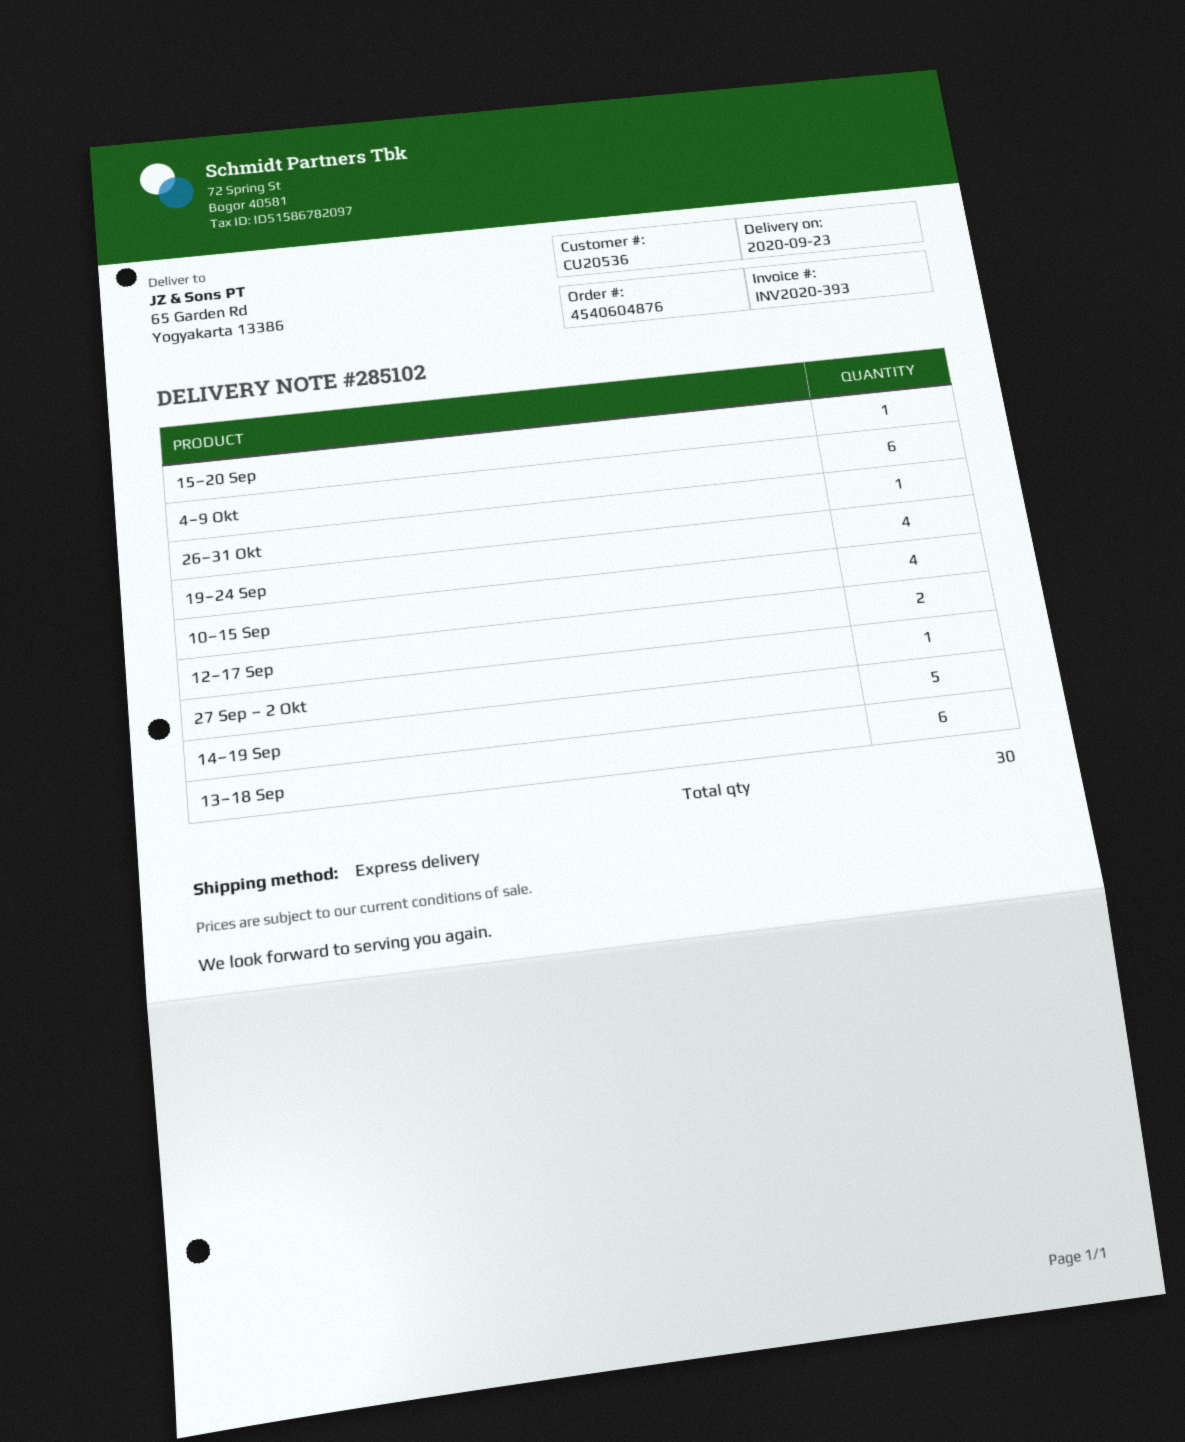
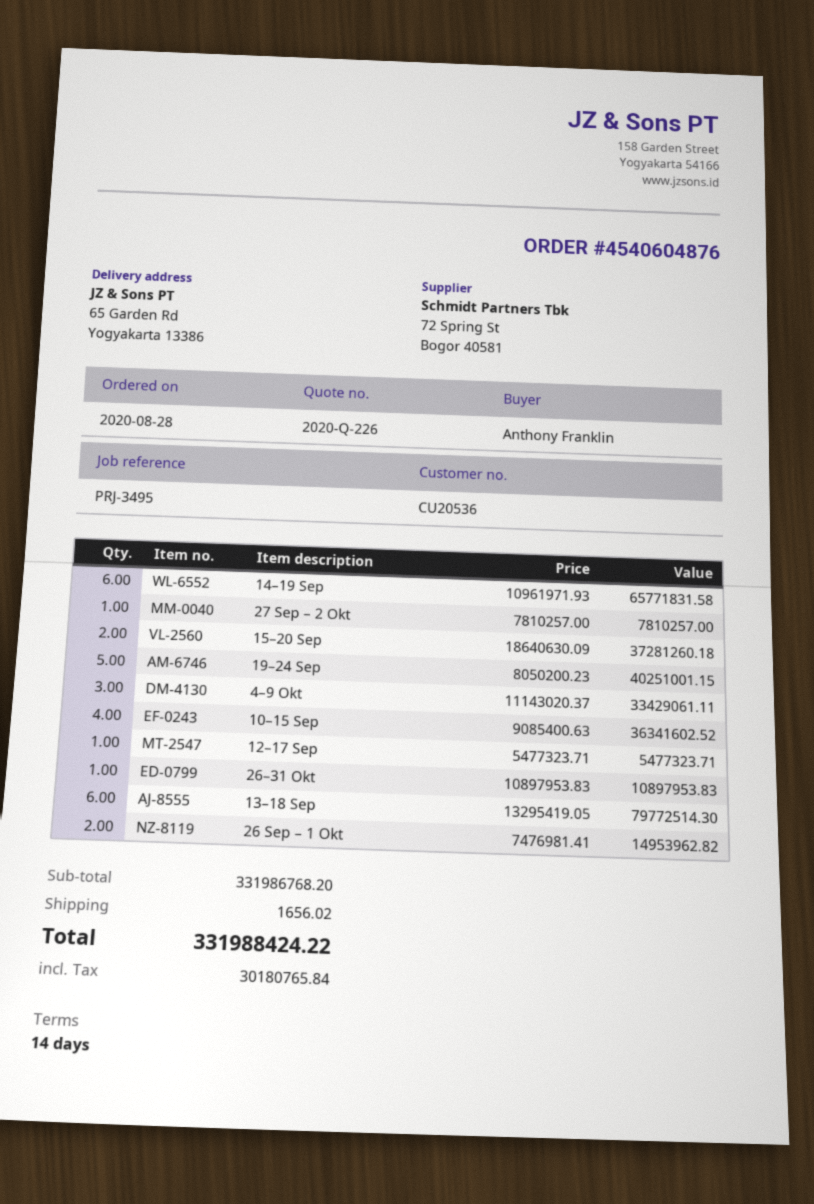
15–20 Sep: 1 -> 2
4–9 Okt: 6 -> 3
19–24 Sep: 4 -> 5
12–17 Sep: 2 -> 1
14–19 Sep: 5 -> 6
26 Sep – 1 Okt: none -> 2

